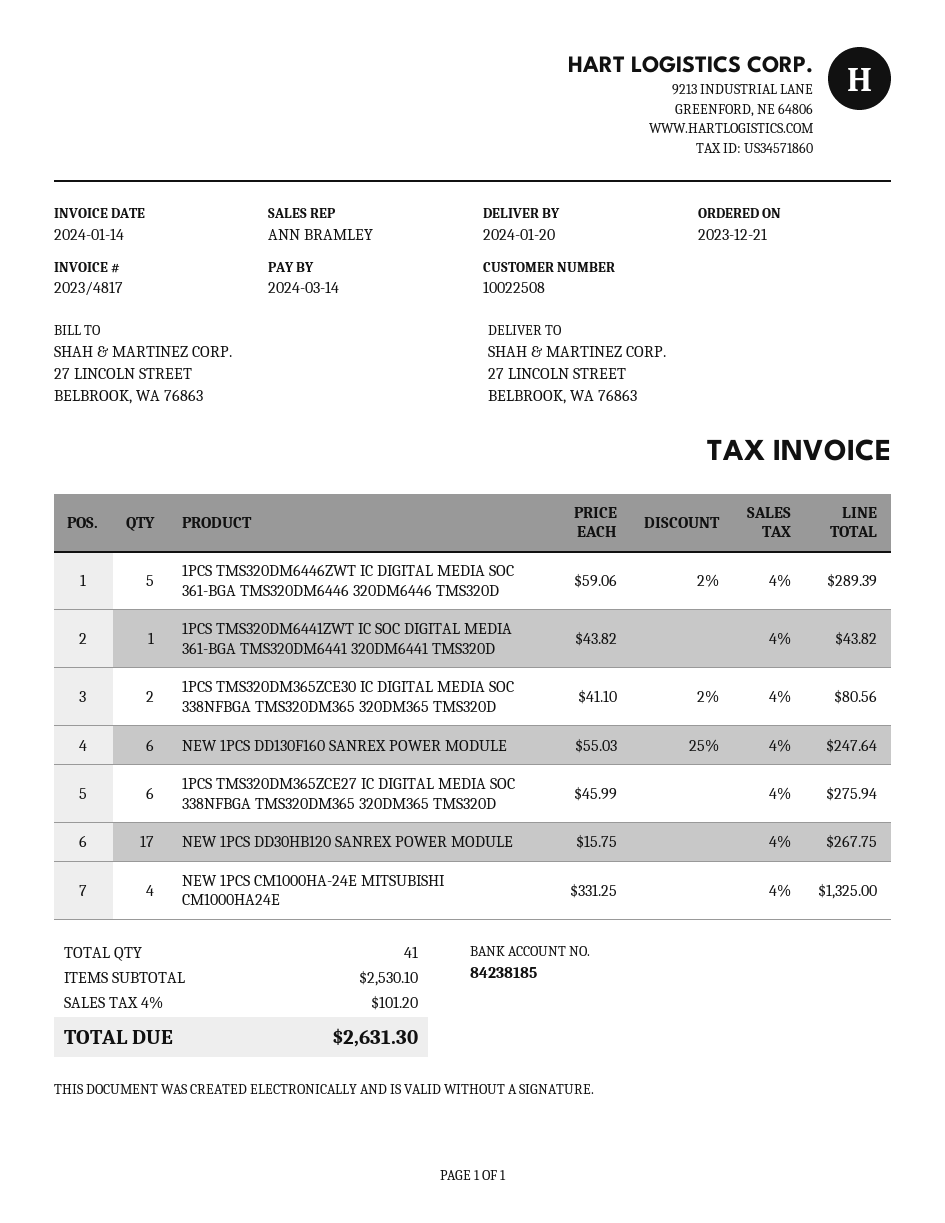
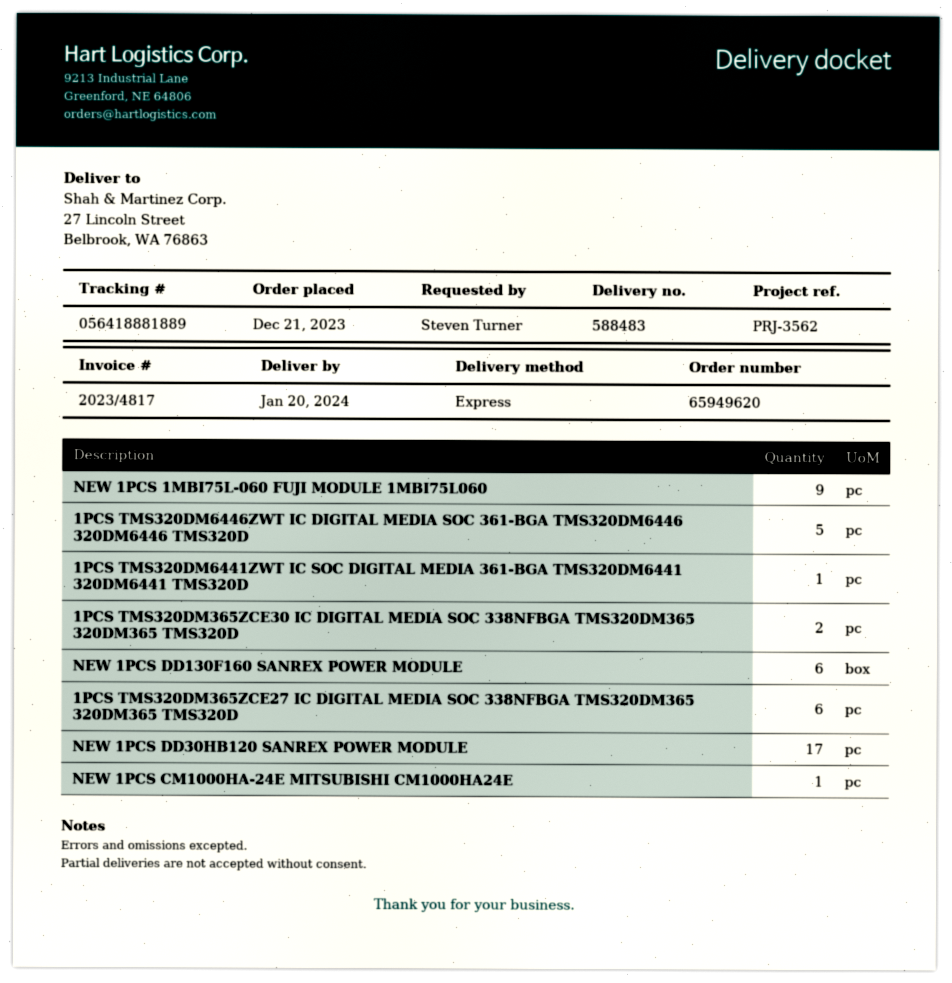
NEW 1PCS CM1000HA-24E MITSUBISHI CM1000HA24E: 4 -> 1
NEW 1PCS 1MBI75L-060 FUJI MODULE 1MBI75L060: none -> 9

